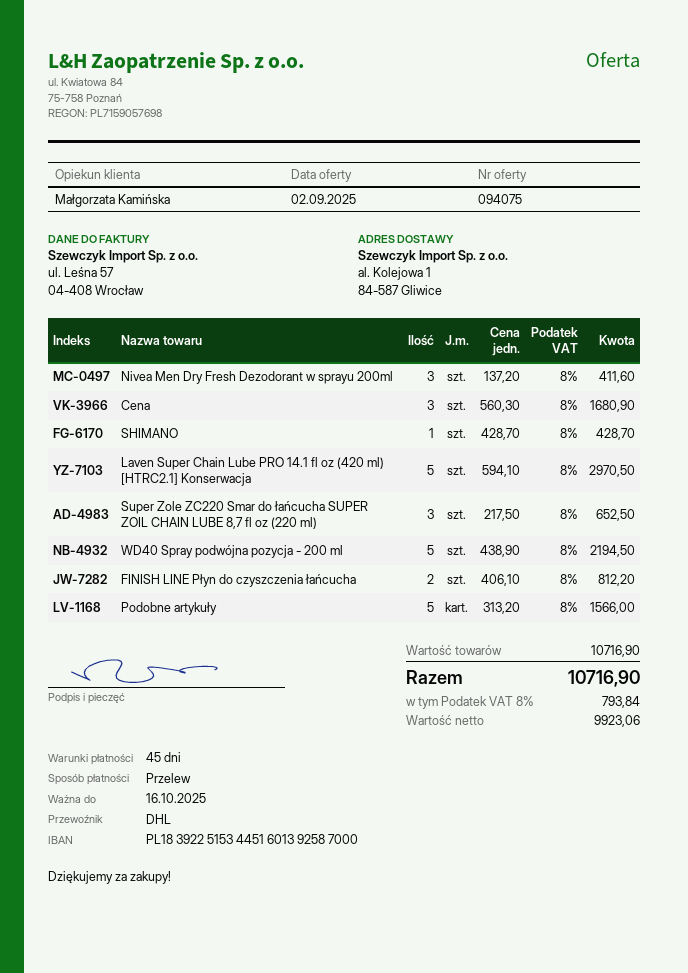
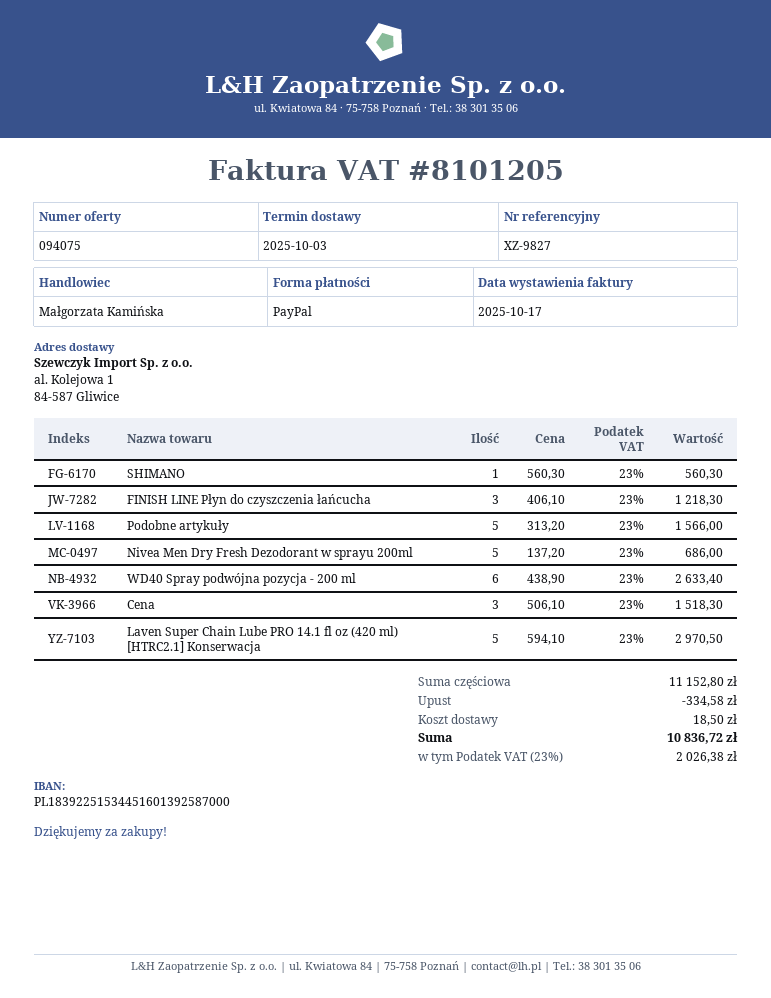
payment method: bank transfer -> PayPal
Nivea Men Dry Fresh Dezodorant w sprayu 200ml: 3 x 137.20 = 411.60 -> 5 x 137.20 = 686.00
Cena: 3 x 560.30 = 1680.90 -> 3 x 506.10 = 1518.30
SHIMANO: 1 x 428.70 = 428.70 -> 1 x 560.30 = 560.30
Super Zole ZC220 Smar do łańcucha SUPER ZOIL CHAIN LUBE 8,7 fl oz (220 ml): 3 x 217.50 = 652.50 -> none
WD40 Spray podwójna pozycja - 200 ml: 5 x 438.90 = 2194.50 -> 6 x 438.90 = 2633.40
FINISH LINE Płyn do czyszczenia łańcucha: 2 x 406.10 = 812.20 -> 3 x 406.10 = 1218.30
subtotal: 10716.90 -> 11152.80
discount: none -> 334.58
shipping: none -> 18.50
tax: 8% = 793.84 -> 23% = 2026.38
total: 10716.90 -> 10836.72

